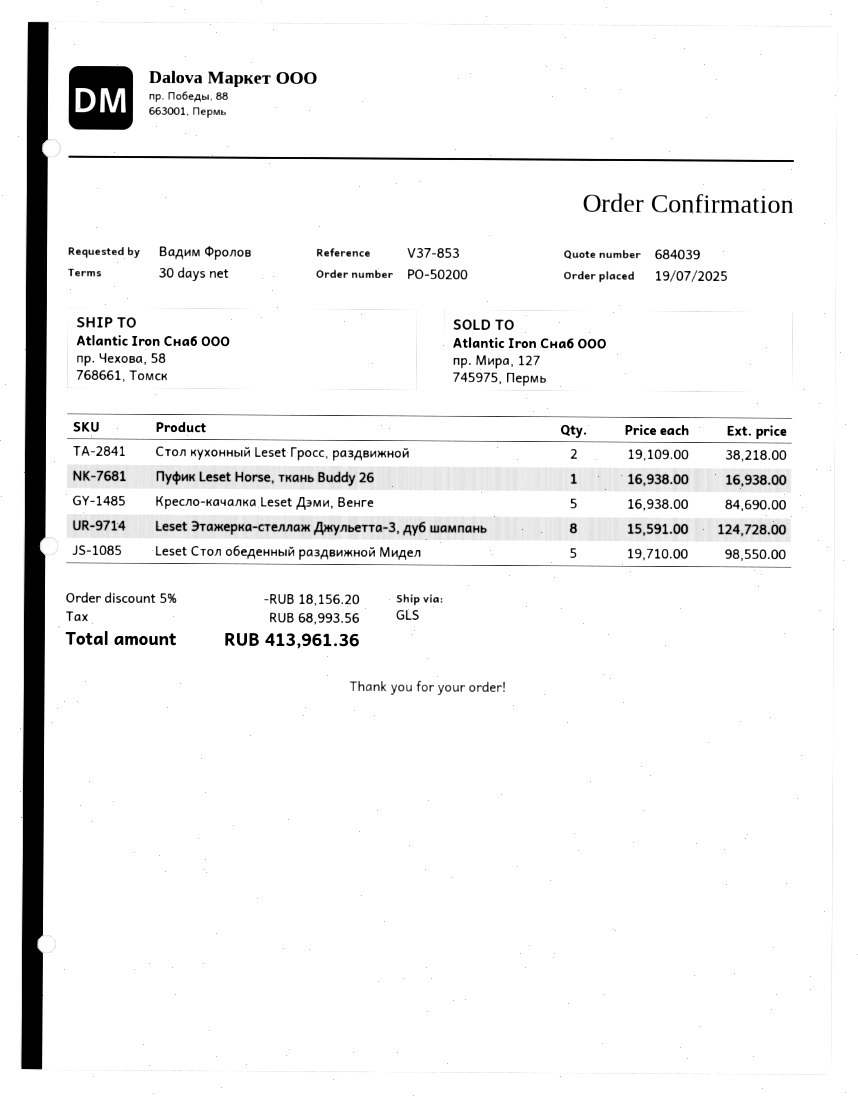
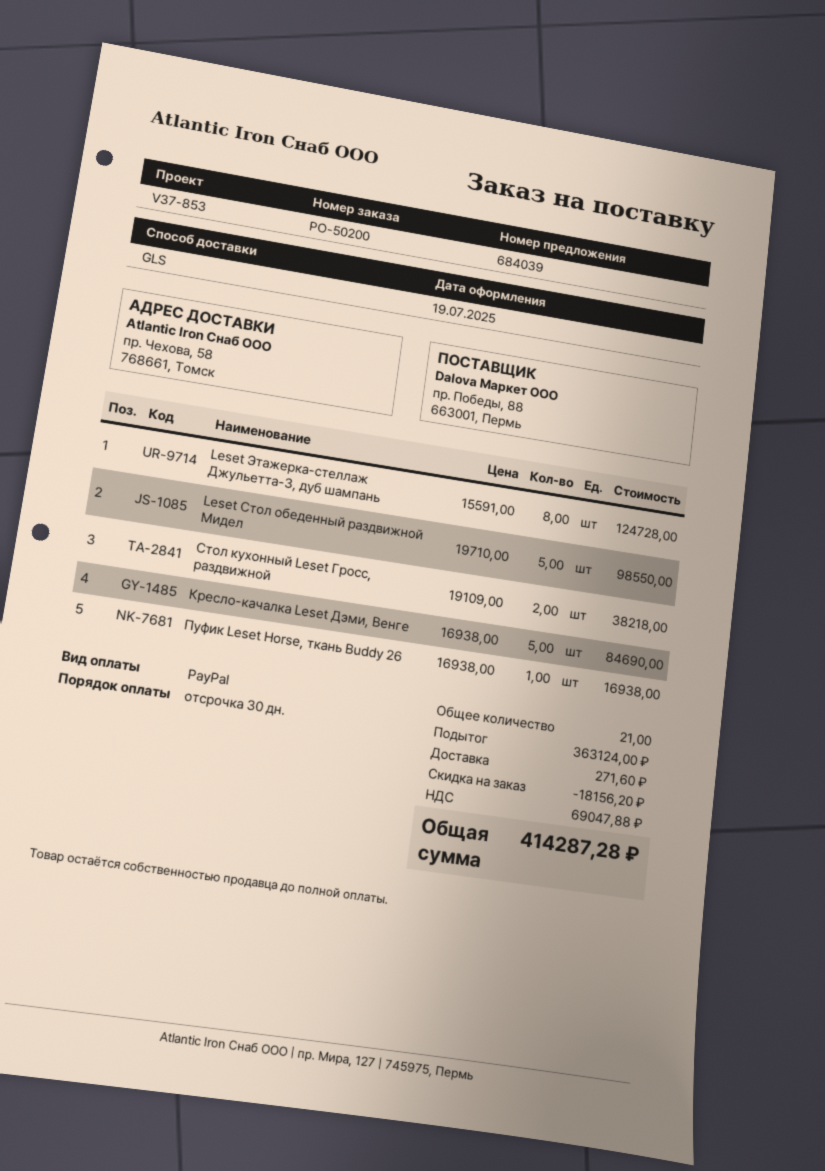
shipping: none -> 271.60
tax: 68993.56 -> 69047.88
total: 413961.36 -> 414287.28

